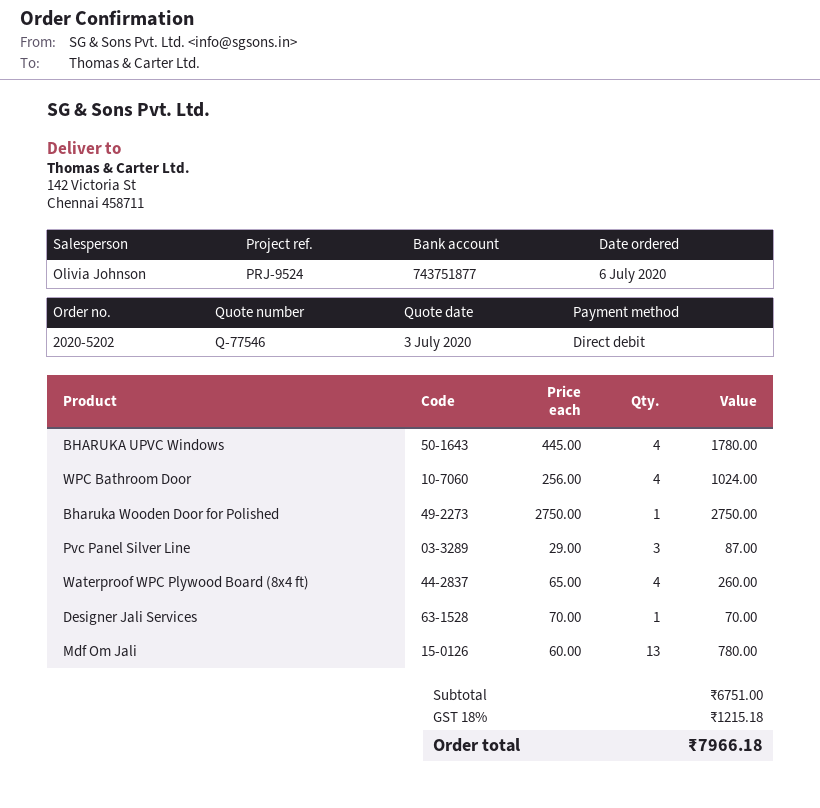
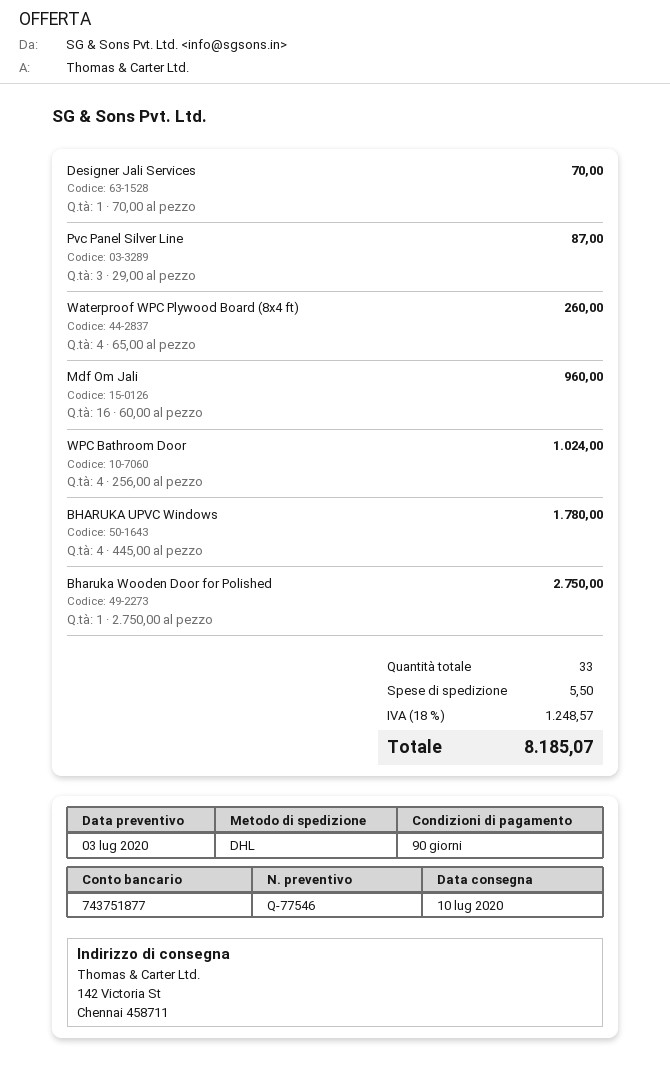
Mdf Om Jali: 13 x 60.00 = 780.00 -> 16 x 60.00 = 960.00
shipping: none -> 5.50
tax: 18% = 1215.18 -> 18% = 1248.57
total: 7966.18 -> 8185.07

